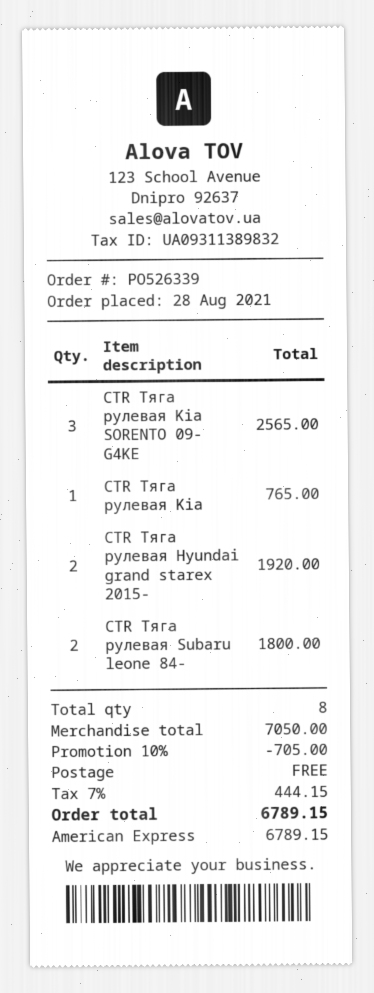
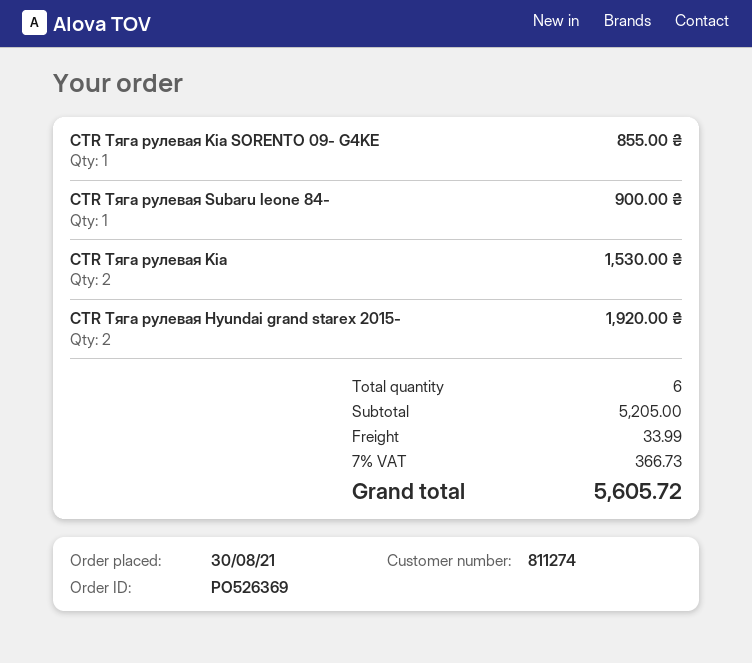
order number: PO526339 -> PO526369
order date: 2021-08-28 -> 2021-08-30
CTR Тяга рулевая Kia SORENTO 09- G4KE: 3 for 2565.00 -> 1 for 855.00
CTR Тяга рулевая Kia: 1 for 765.00 -> 2 for 1530.00
CTR Тяга рулевая Subaru leone 84-: 2 for 1800.00 -> 1 for 900.00
total quantity: 8 -> 6
subtotal: 7050.00 -> 5205.00
discount: 10% = 705.00 -> none
shipping: 0.00 -> 33.99
tax: 7% = 444.15 -> 7% = 366.73
total: 6789.15 -> 5605.72

